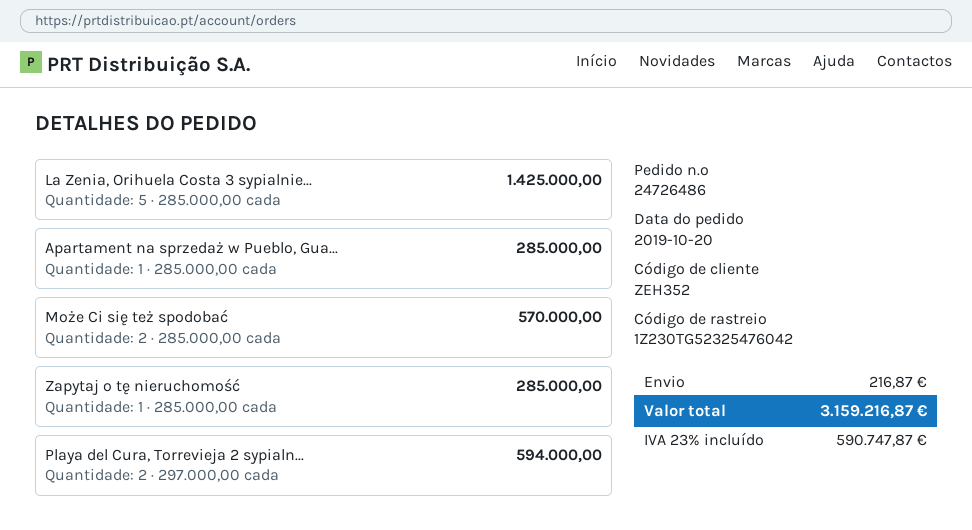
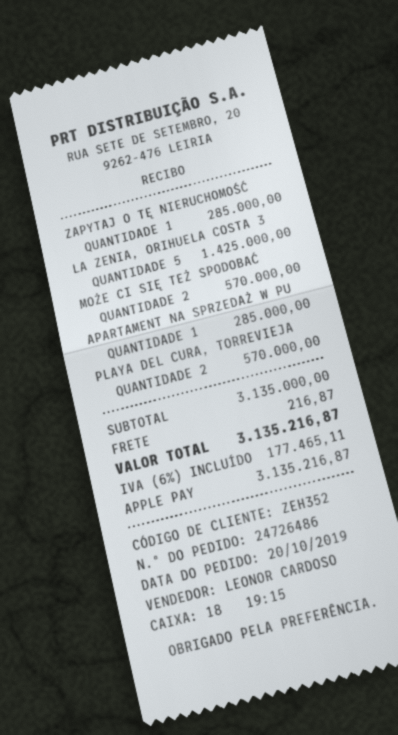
Playa del Cura, Torrevieja 2 sypialn...: 2 for 594000.00 -> 2 for 570000.00
tax: 23% = 590747.87 -> 6% = 177465.11
total: 3159216.87 -> 3135216.87

